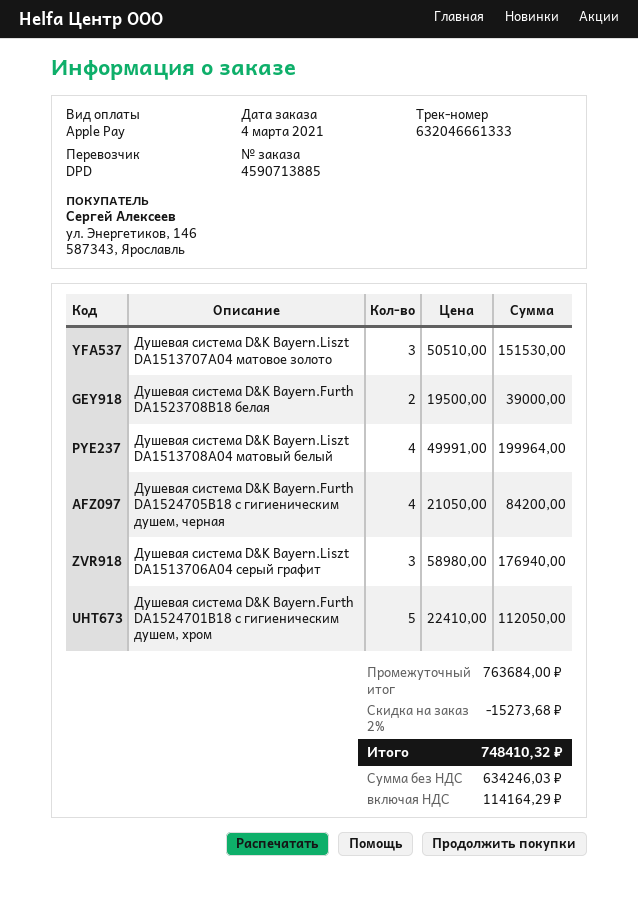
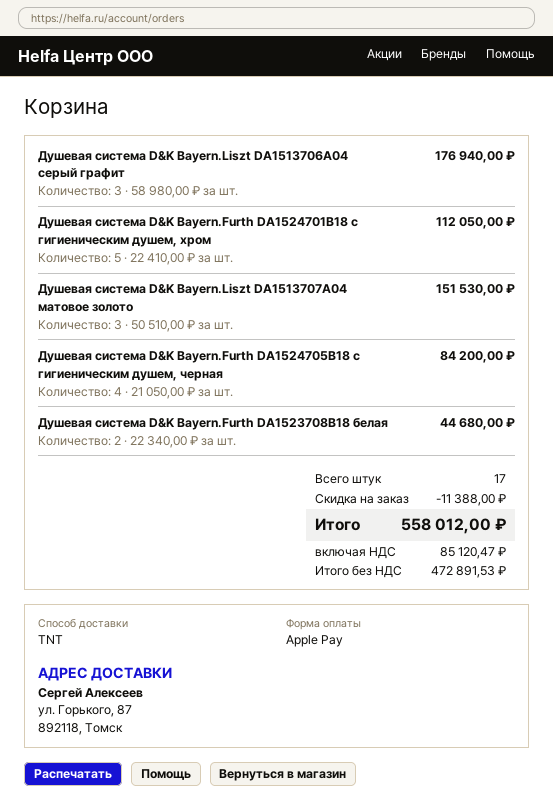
shipping method: DPD -> TNT
Душевая система D&K Bayern.Furth DA1523708B18 белая: 2 x 19500.00 = 39000.00 -> 2 x 22340.00 = 44680.00
Душевая система D&K Bayern.Liszt DA1513708A04 матовый белый: 4 x 49991.00 = 199964.00 -> none
discount: 15273.68 -> 11388.00
net: 634246.03 -> 472891.53
tax: 114164.29 -> 85120.47
total: 748410.32 -> 558012.00

